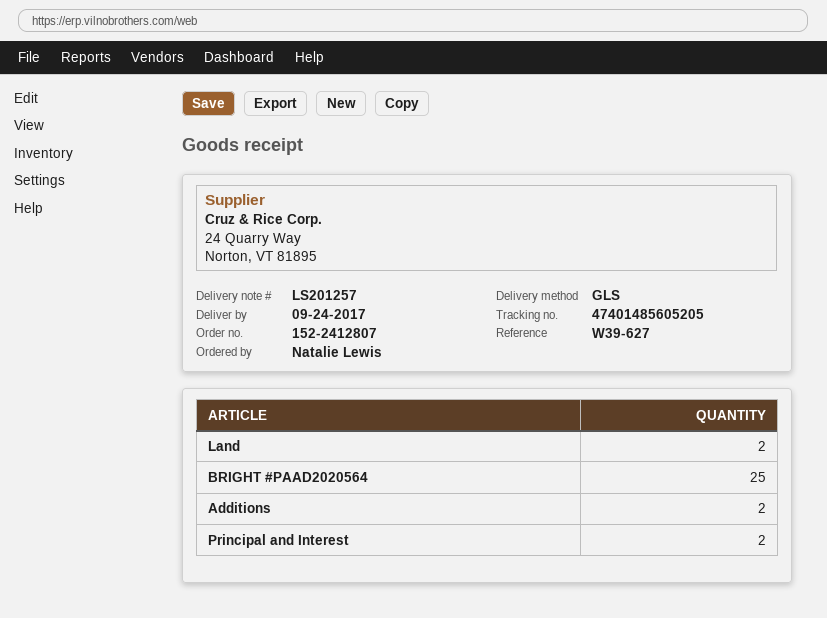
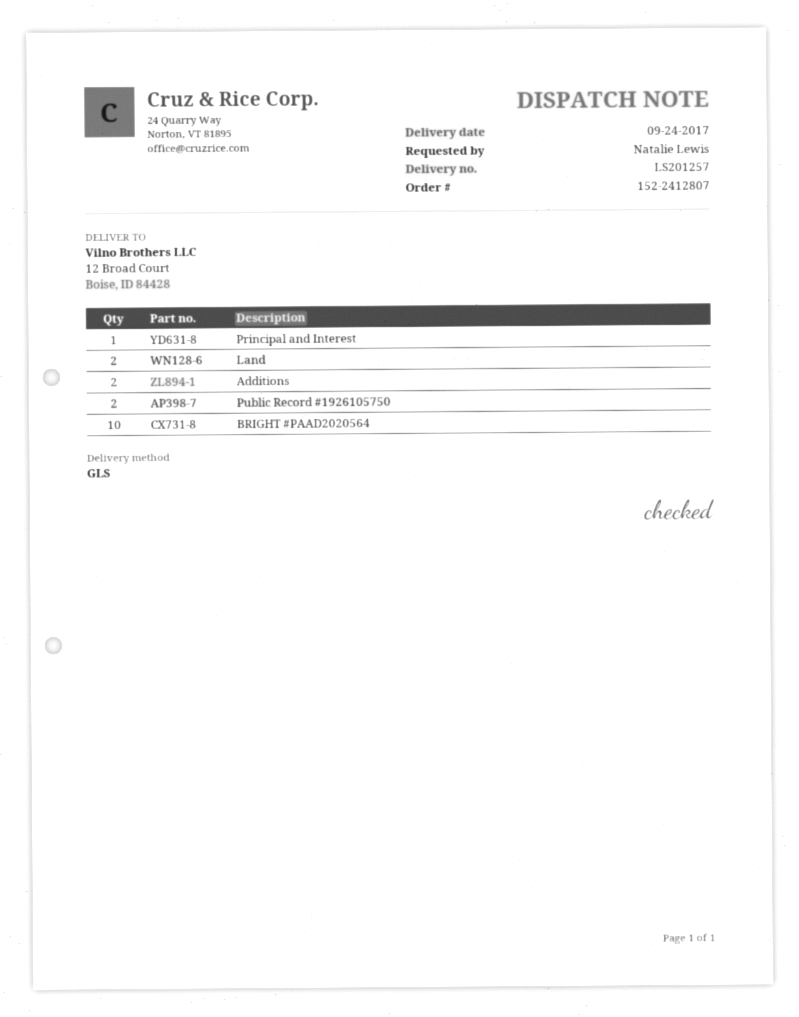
BRIGHT #PAAD2020564: 25 -> 10
Principal and Interest: 2 -> 1
Public Record #1926105750: none -> 2

